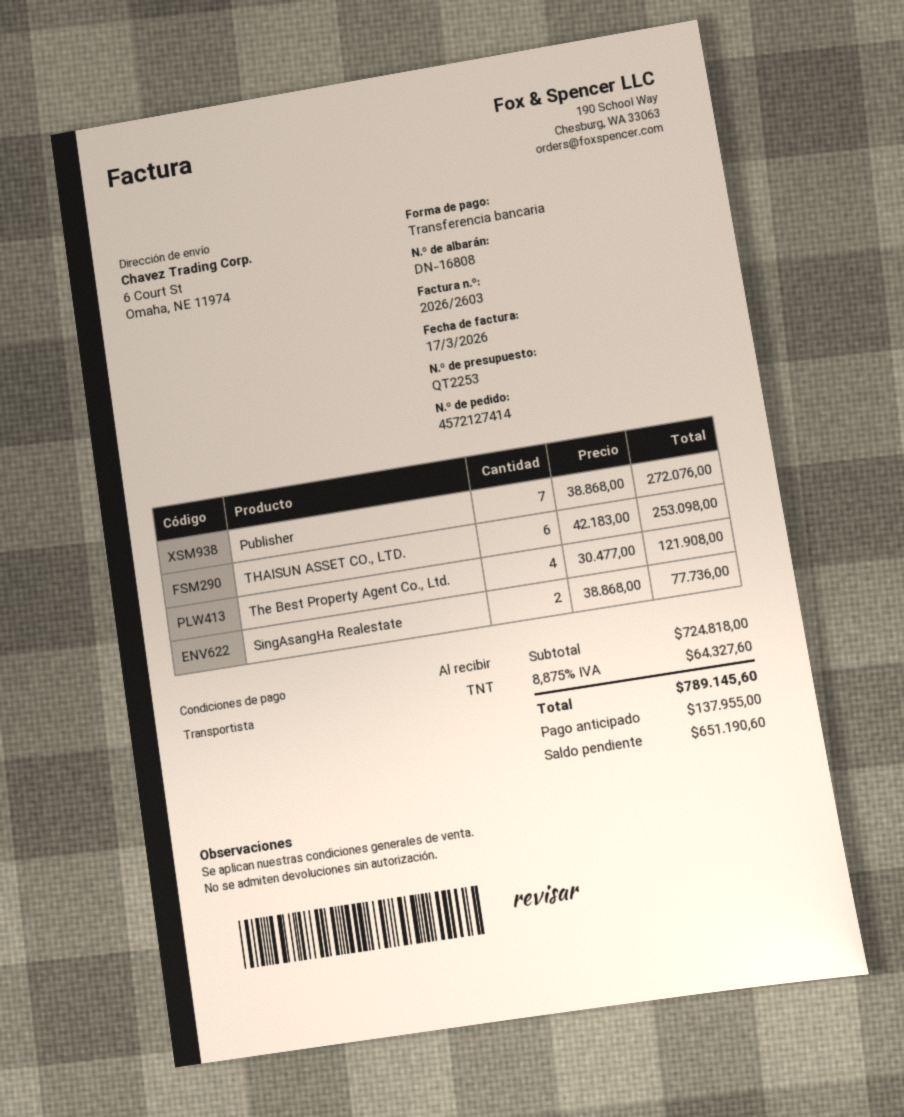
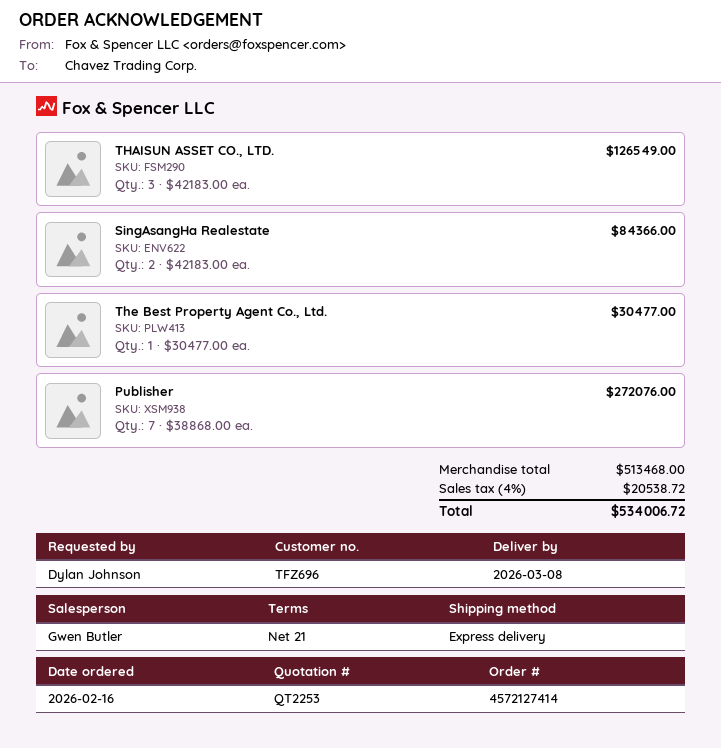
payment terms: on receipt -> 21 days
shipping method: TNT -> express
THAISUN ASSET CO., LTD.: 6 x 42183.00 = 253098.00 -> 3 x 42183.00 = 126549.00
The Best Property Agent Co., Ltd.: 4 x 30477.00 = 121908.00 -> 1 x 30477.00 = 30477.00
SingAsangHa Realestate: 2 x 38868.00 = 77736.00 -> 2 x 42183.00 = 84366.00
subtotal: 724818.00 -> 513468.00
tax: 8.875% = 64327.60 -> 4% = 20538.72
total: 789145.60 -> 534006.72

